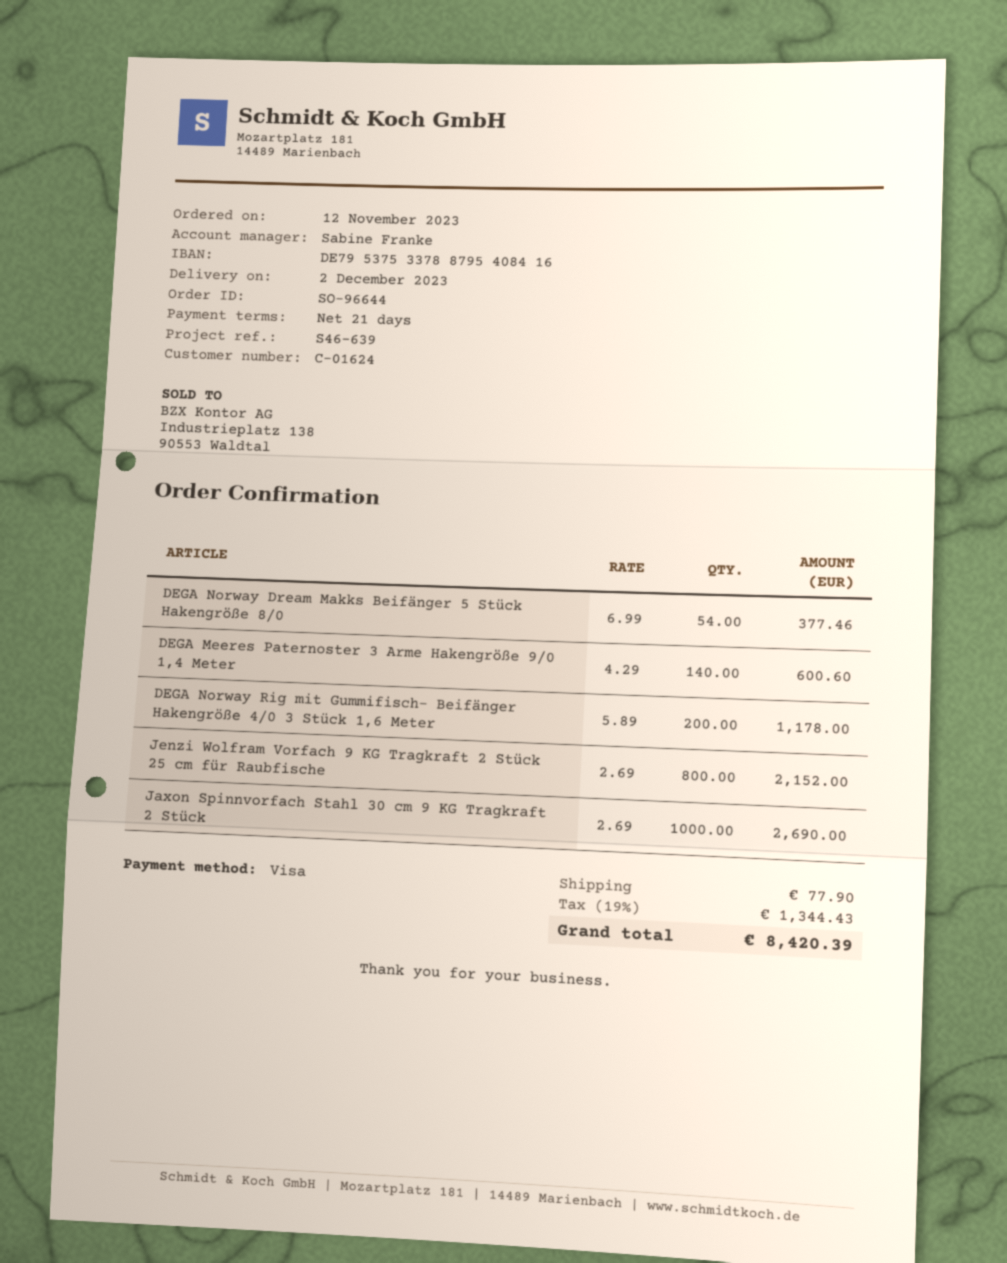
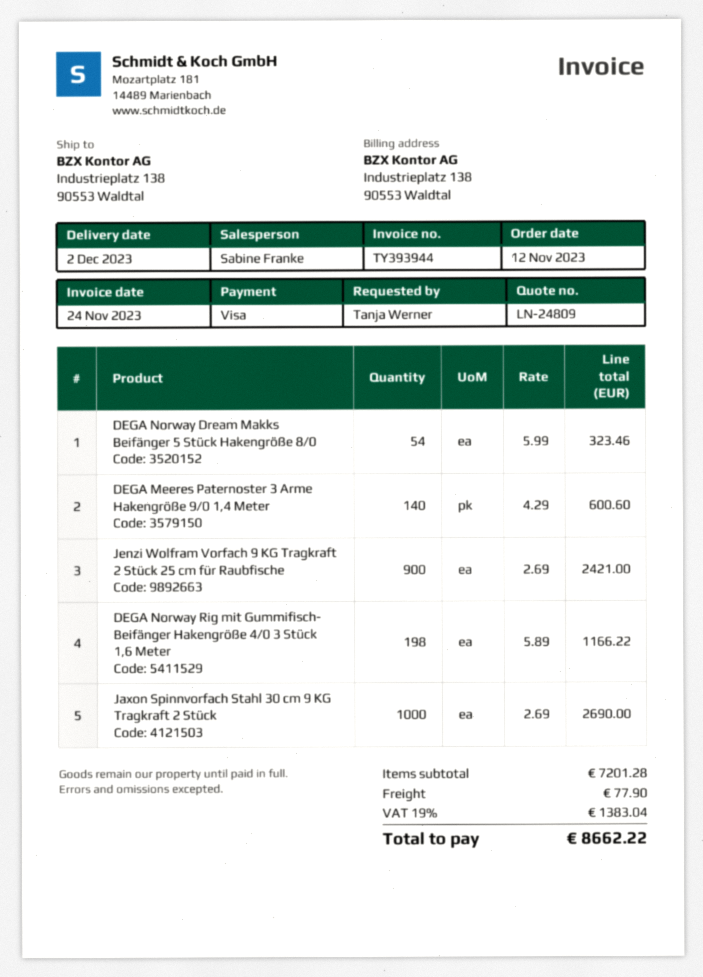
DEGA Norway Dream Makks Beifänger 5 Stück Hakengröße 8/0: 54 x 6.99 = 377.46 -> 54 x 5.99 = 323.46
DEGA Norway Rig mit Gummifisch- Beifänger Hakengröße 4/0 3 Stück 1,6 Meter: 200 x 5.89 = 1178.00 -> 198 x 5.89 = 1166.22
Jenzi Wolfram Vorfach 9 KG Tragkraft 2 Stück 25 cm für Raubfische: 800 x 2.69 = 2152.00 -> 900 x 2.69 = 2421.00
tax: 19% = 1344.43 -> 19% = 1383.04
total: 8420.39 -> 8662.22

